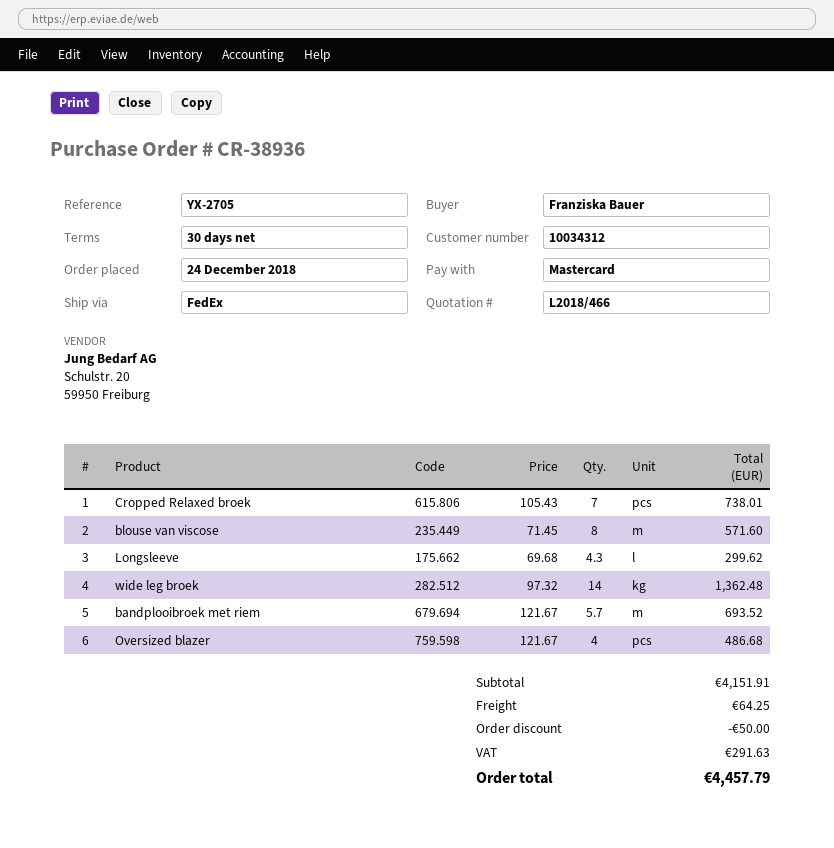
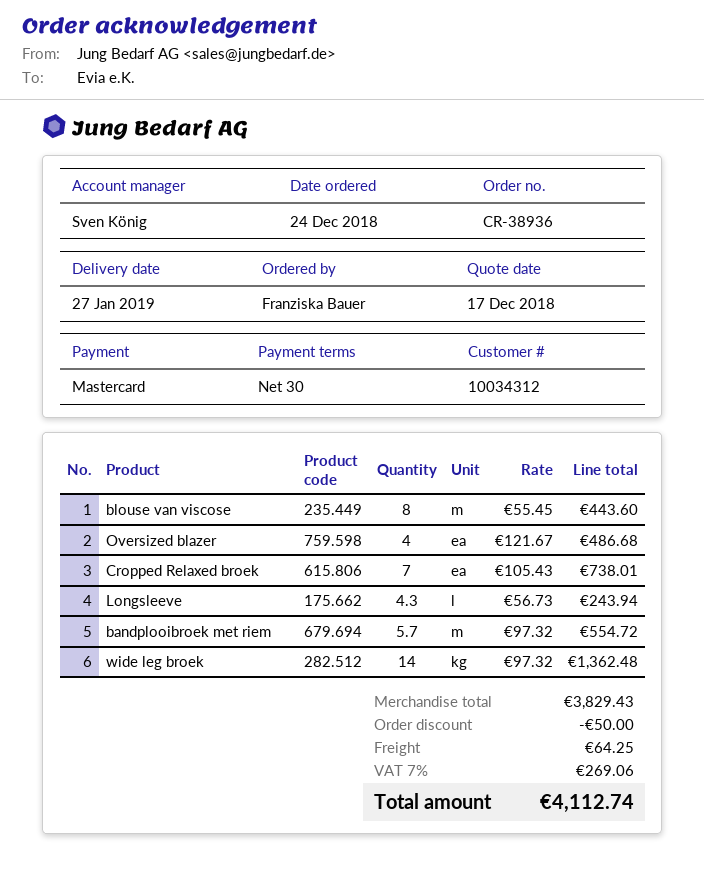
blouse van viscose: 8 x 71.45 = 571.60 -> 8 x 55.45 = 443.60
Longsleeve: 4.3 x 69.68 = 299.62 -> 4.3 x 56.73 = 243.94
bandplooibroek met riem: 5.7 x 121.67 = 693.52 -> 5.7 x 97.32 = 554.72
subtotal: 4151.91 -> 3829.43
tax: 291.63 -> 269.06
total: 4457.79 -> 4112.74

